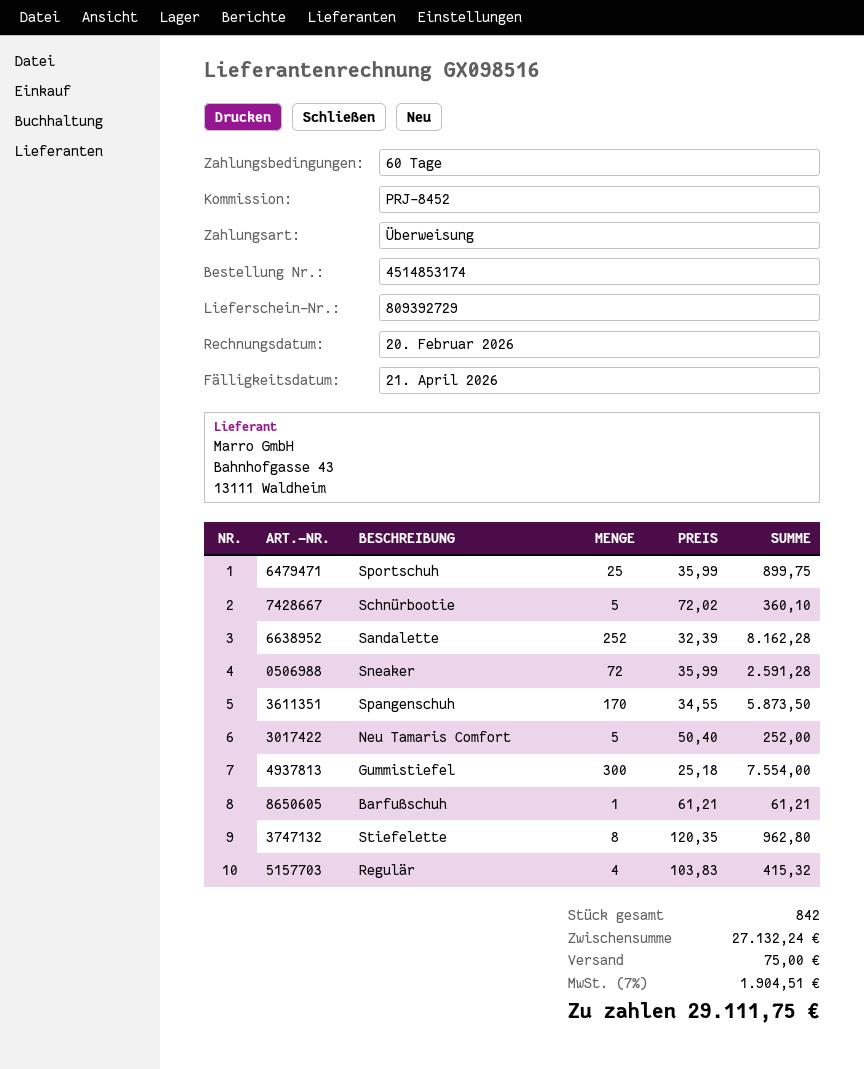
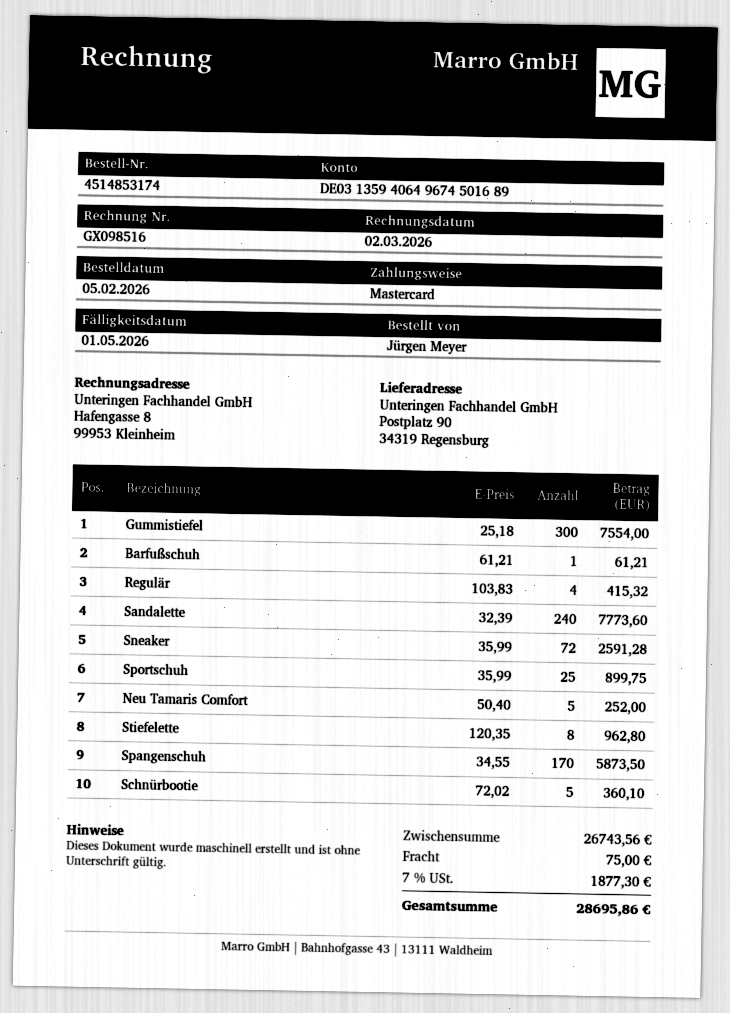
invoice date: 2026-02-20 -> 2026-03-02
due date: 2026-04-21 -> 2026-05-01
payment method: bank transfer -> Mastercard
Sandalette: 252 x 32.39 = 8162.28 -> 240 x 32.39 = 7773.60
subtotal: 27132.24 -> 26743.56
tax: 7% = 1904.51 -> 7% = 1877.30
total: 29111.75 -> 28695.86

